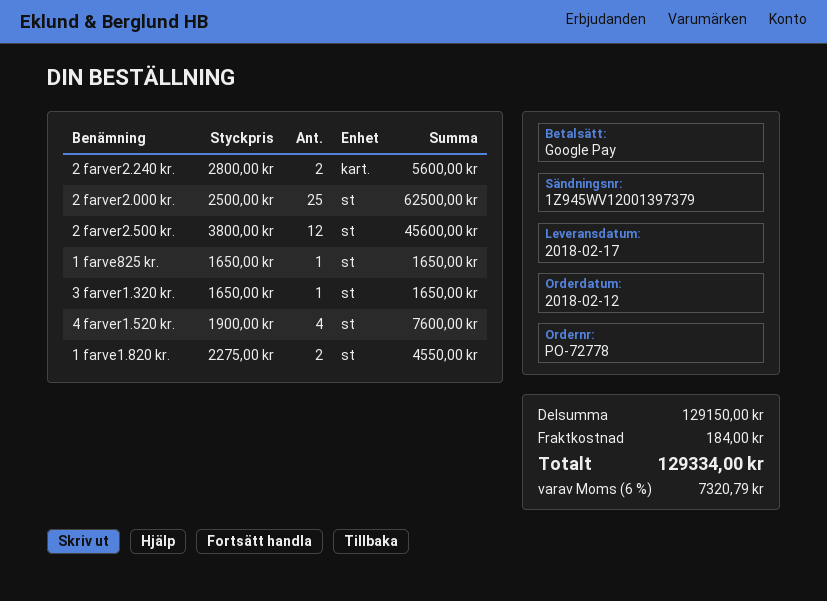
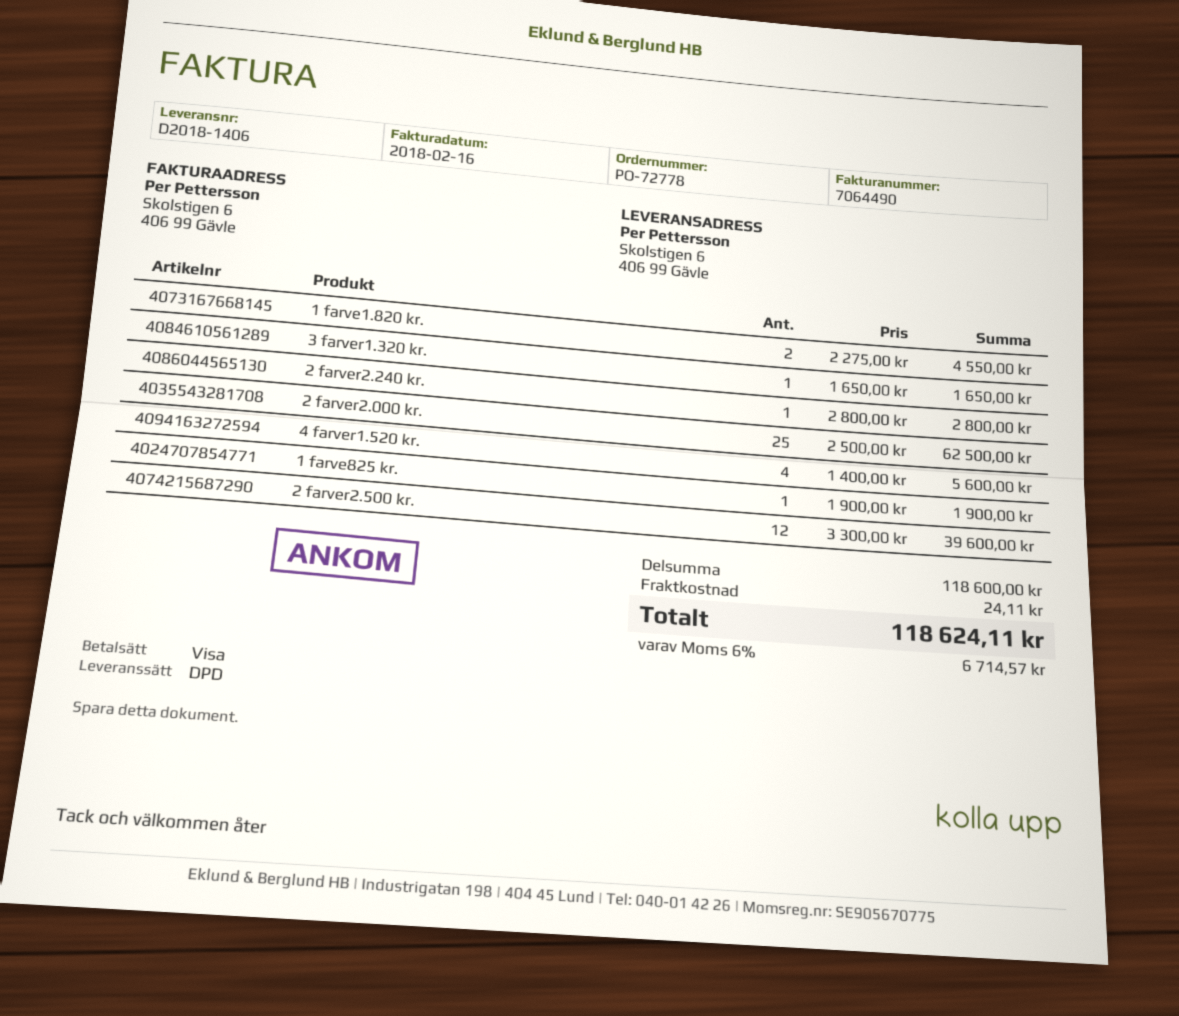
payment method: Google Pay -> Visa
2 farver2.240 kr.: 2 x 2800.00 = 5600.00 -> 1 x 2800.00 = 2800.00
2 farver2.500 kr.: 12 x 3800.00 = 45600.00 -> 12 x 3300.00 = 39600.00
1 farve825 kr.: 1 x 1650.00 = 1650.00 -> 1 x 1900.00 = 1900.00
4 farver1.520 kr.: 4 x 1900.00 = 7600.00 -> 4 x 1400.00 = 5600.00
subtotal: 129150.00 -> 118600.00
shipping: 184.00 -> 24.11
tax: 6% = 7320.79 -> 6% = 6714.57
total: 129334.00 -> 118624.11

